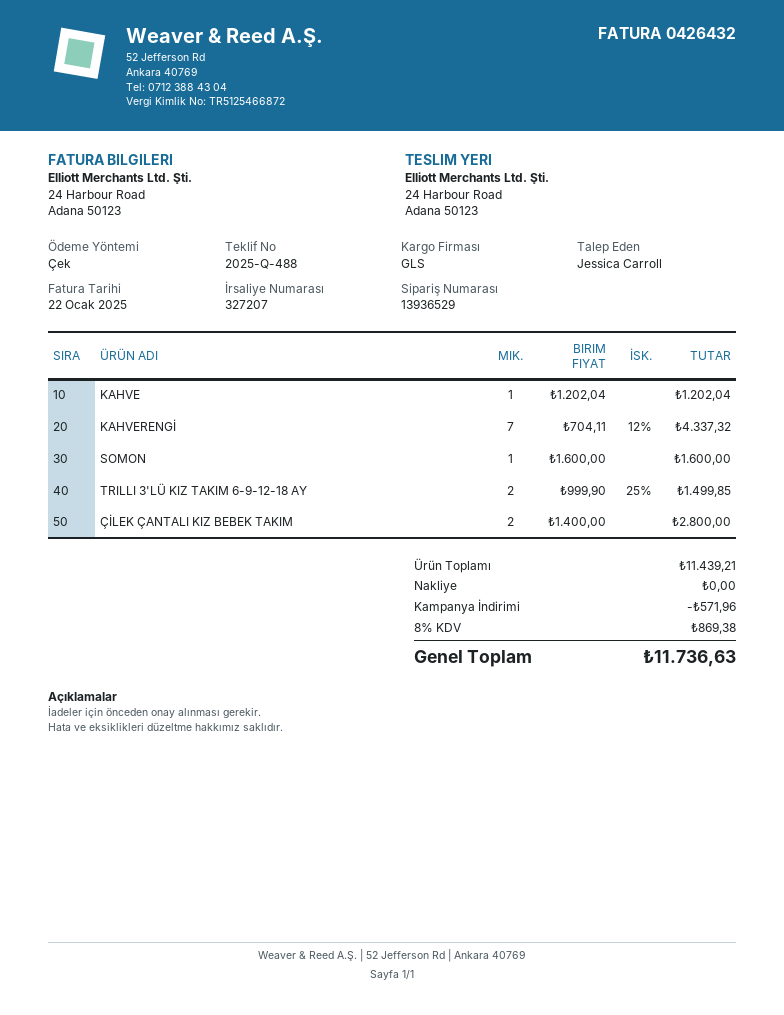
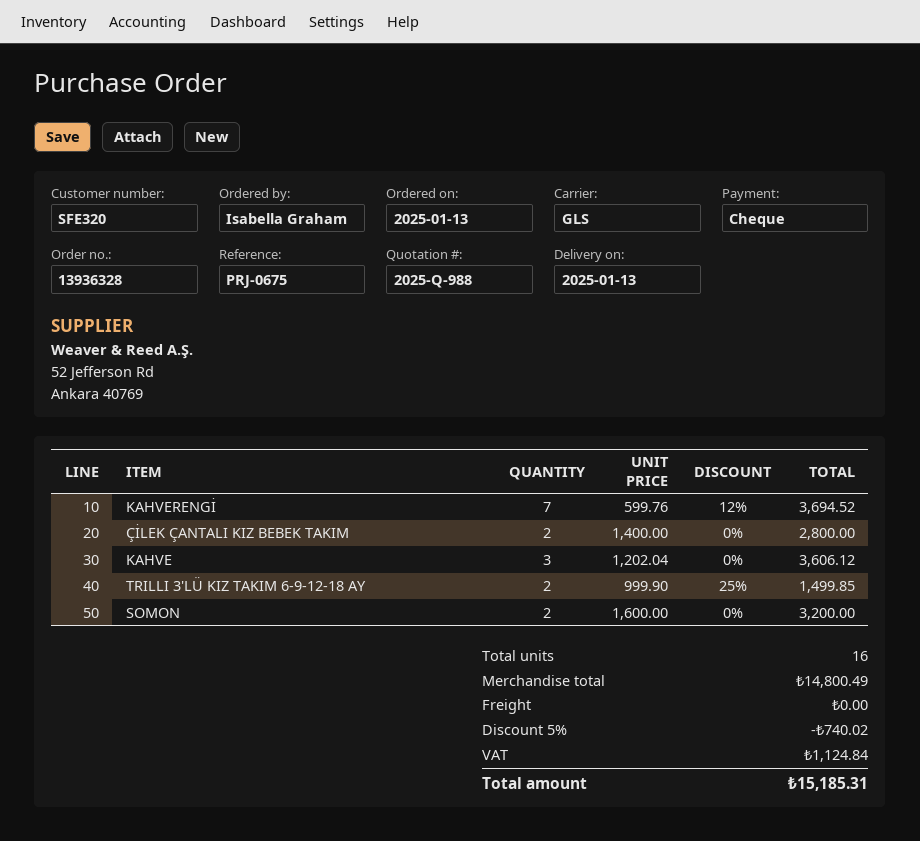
quote number: 2025-Q-488 -> 2025-Q-988
order number: 13936529 -> 13936328
ordered by: Jessica Carroll -> Isabella Graham
KAHVE: 1 x 1202.04 = 1202.04 -> 3 x 1202.04 = 3606.12
KAHVERENGİ: 7 x 704.11 - 12% = 4337.32 -> 7 x 599.76 - 12% = 3694.52
SOMON: 1 x 1600.00 = 1600.00 -> 2 x 1600.00 = 3200.00
subtotal: 11439.21 -> 14800.49
discount: 571.96 -> 740.02
tax: 869.38 -> 1124.84
total: 11736.63 -> 15185.31

